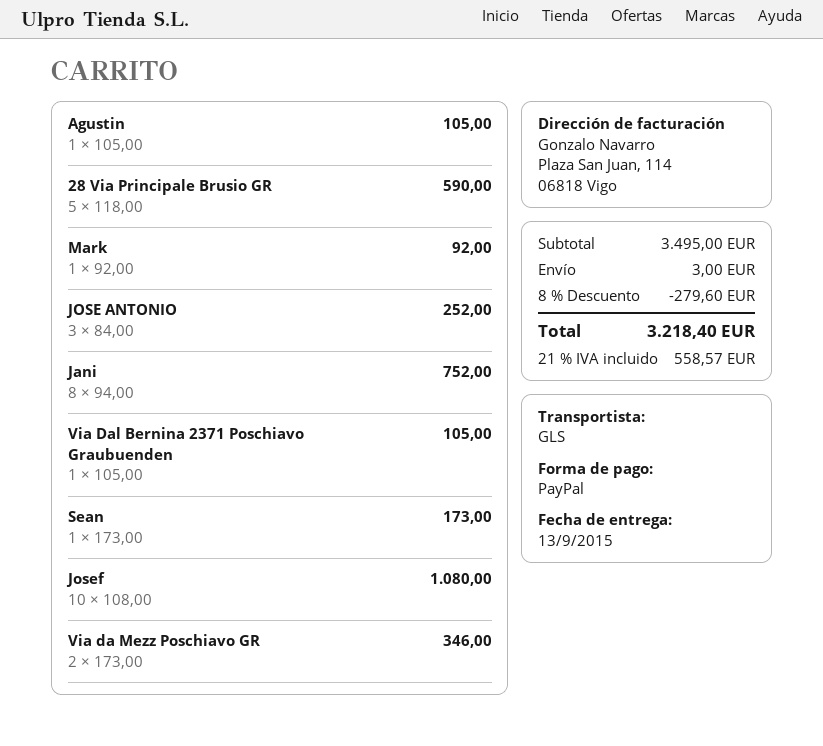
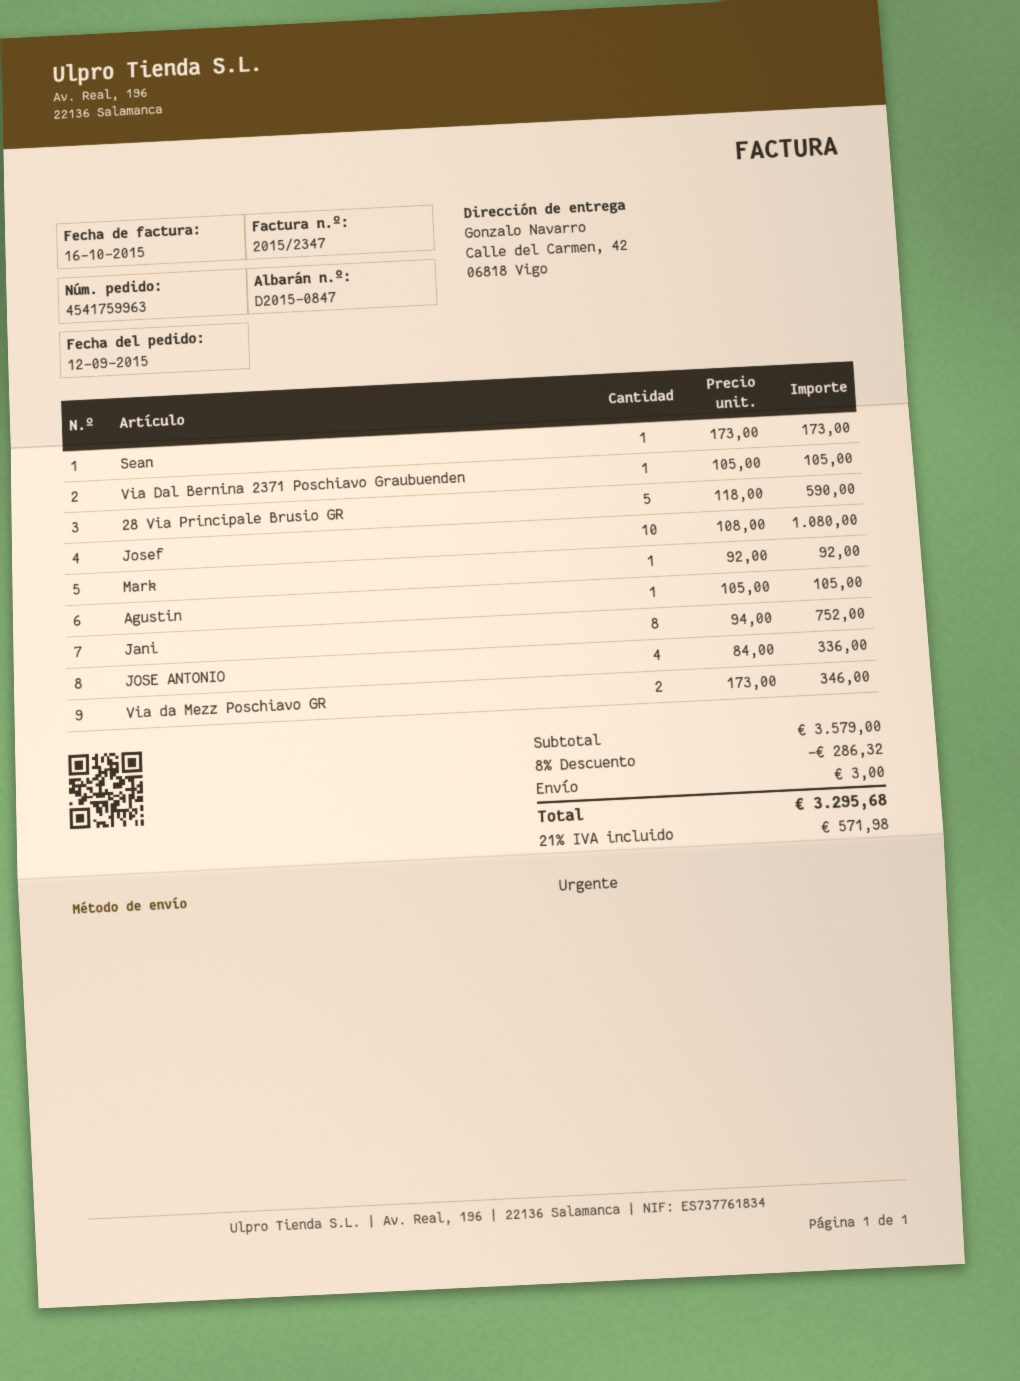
shipping method: GLS -> express
JOSE ANTONIO: 3 x 84.00 = 252.00 -> 4 x 84.00 = 336.00
subtotal: 3495.00 -> 3579.00
discount: 8% = 279.60 -> 8% = 286.32
tax: 21% = 558.57 -> 21% = 571.98
total: 3218.40 -> 3295.68

